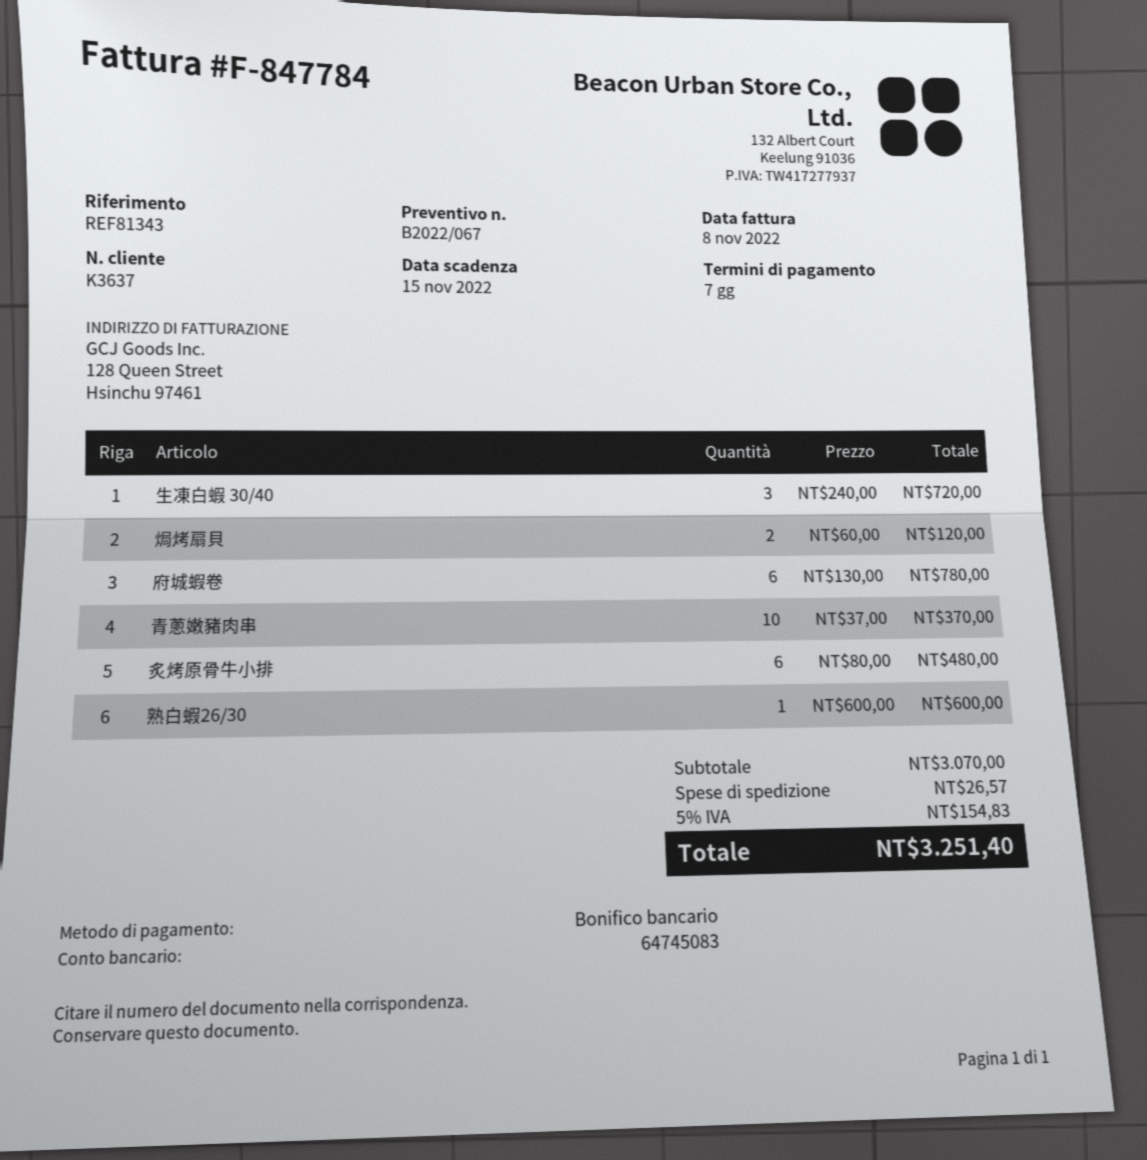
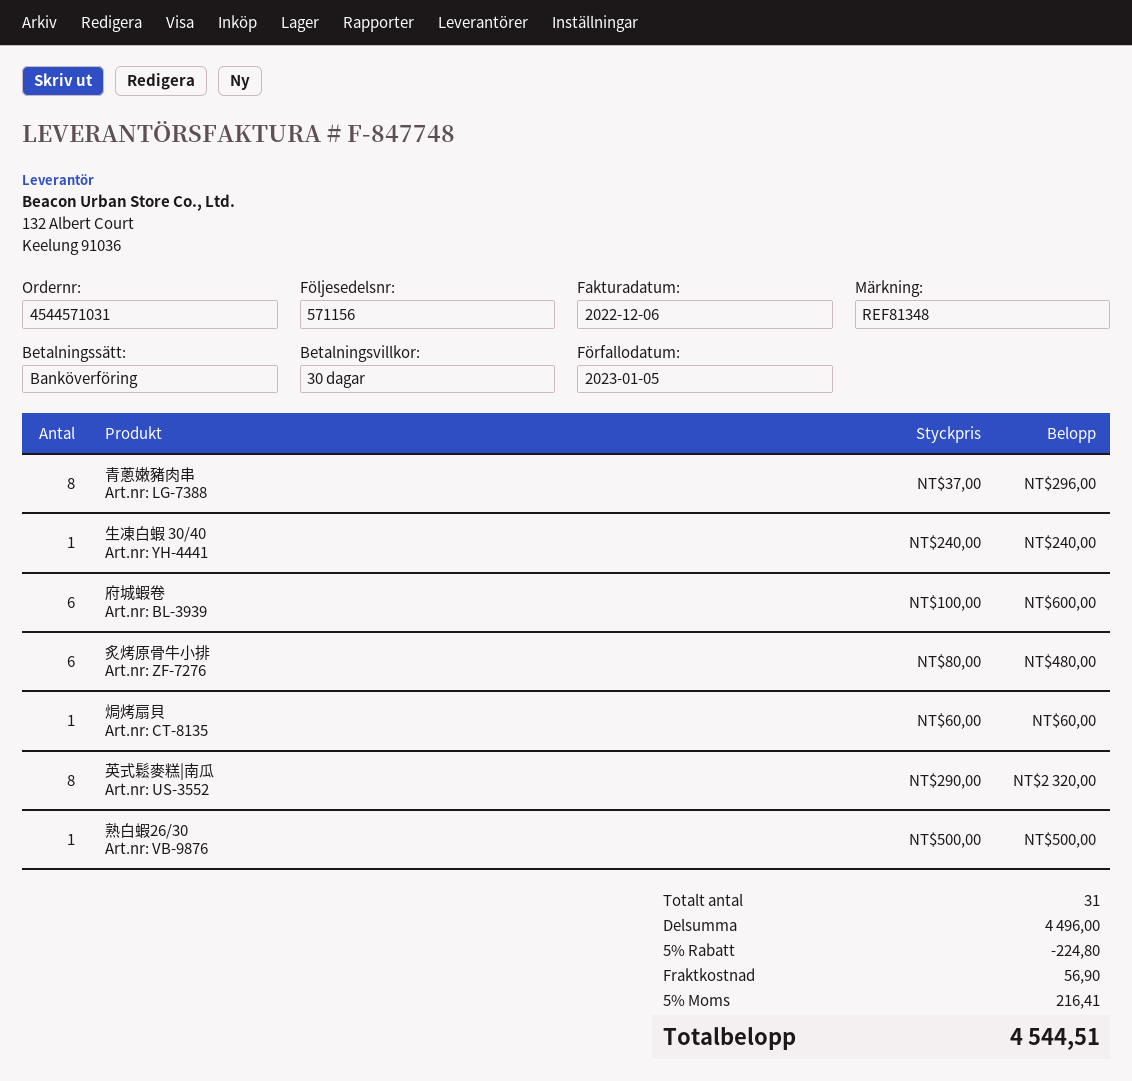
invoice number: F-847784 -> F-847748
invoice date: 2022-11-08 -> 2022-12-06
payment terms: 7 days -> 30 days
due date: 2022-11-15 -> 2023-01-05
reference: REF81343 -> REF81348
生凍白蝦 30/40: 3 x 240.00 = 720.00 -> 1 x 240.00 = 240.00
焗烤扇貝: 2 x 60.00 = 120.00 -> 1 x 60.00 = 60.00
府城蝦卷: 6 x 130.00 = 780.00 -> 6 x 100.00 = 600.00
青蔥嫩豬肉串: 10 x 37.00 = 370.00 -> 8 x 37.00 = 296.00
熟白蝦26/30: 1 x 600.00 = 600.00 -> 1 x 500.00 = 500.00
英式鬆麥糕|南瓜: none -> 8 x 290.00 = 2320.00
subtotal: 3070.00 -> 4496.00
discount: none -> 5% = 224.80
shipping: 26.57 -> 56.90
tax: 5% = 154.83 -> 5% = 216.41
total: 3251.40 -> 4544.51

